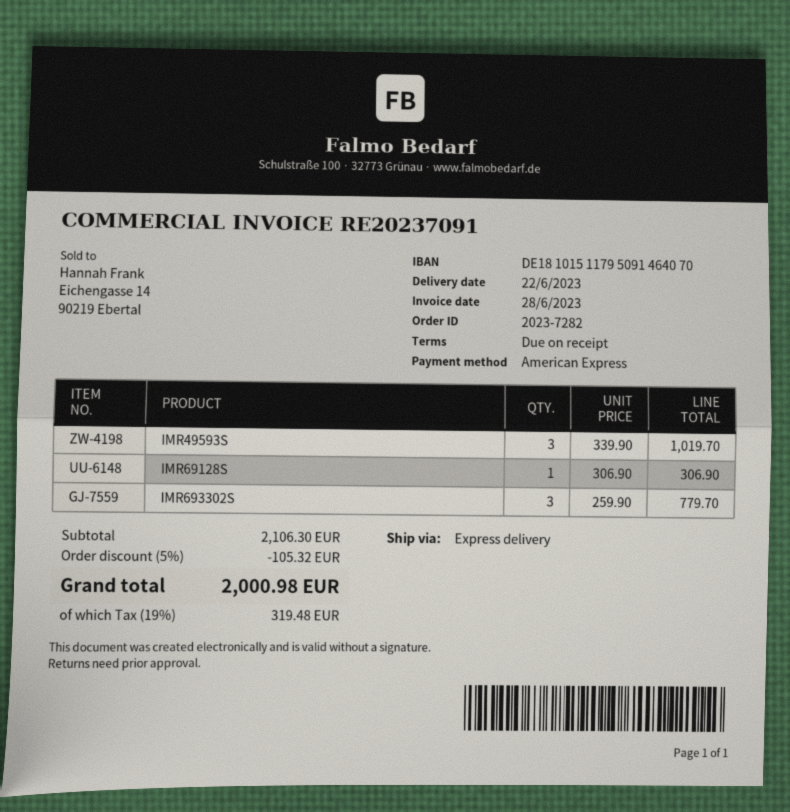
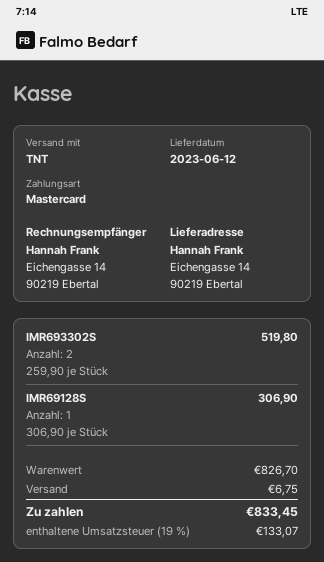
delivery date: 2023-06-22 -> 2023-06-12
payment method: American Express -> Mastercard
shipping method: express -> TNT
IMR49593S: 3 x 339.90 = 1019.70 -> none
IMR693302S: 3 x 259.90 = 779.70 -> 2 x 259.90 = 519.80
subtotal: 2106.30 -> 826.70
discount: 5% = 105.32 -> none
shipping: none -> 6.75
tax: 19% = 319.48 -> 19% = 133.07
total: 2000.98 -> 833.45

